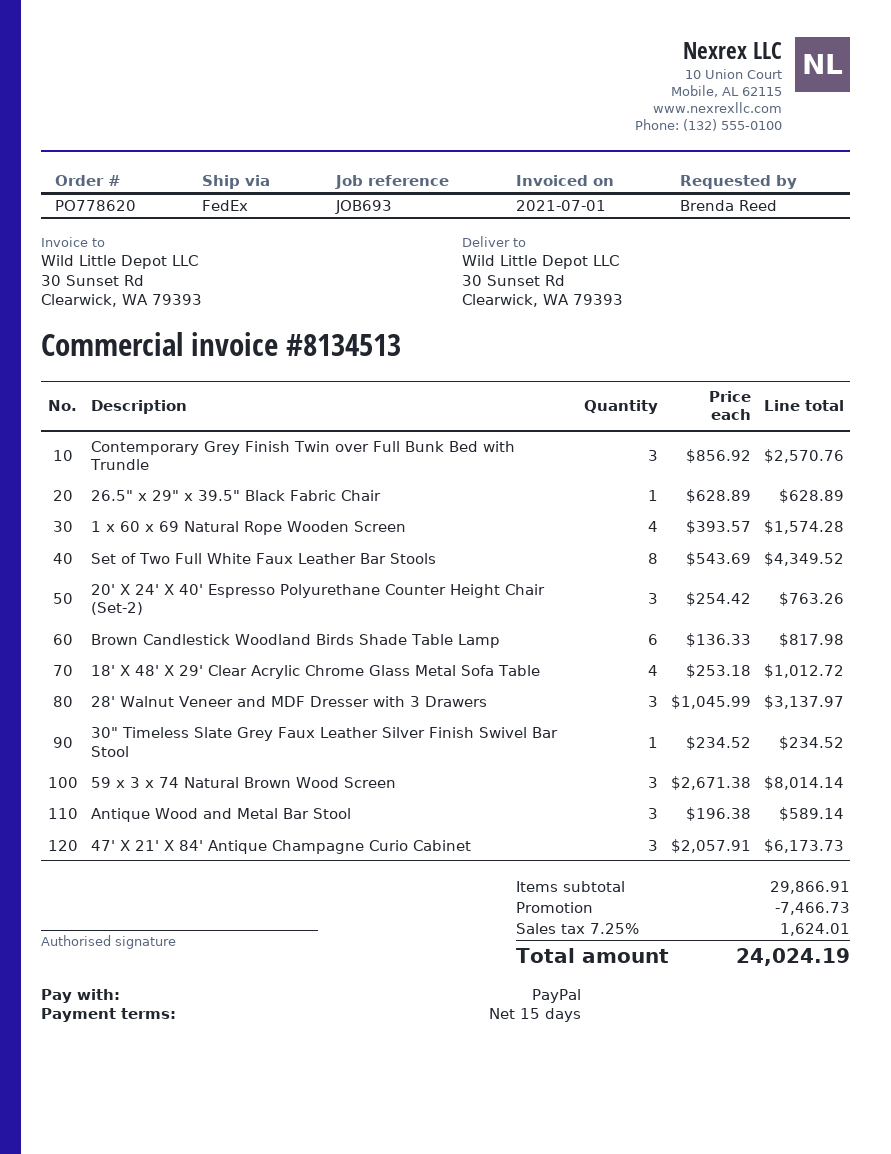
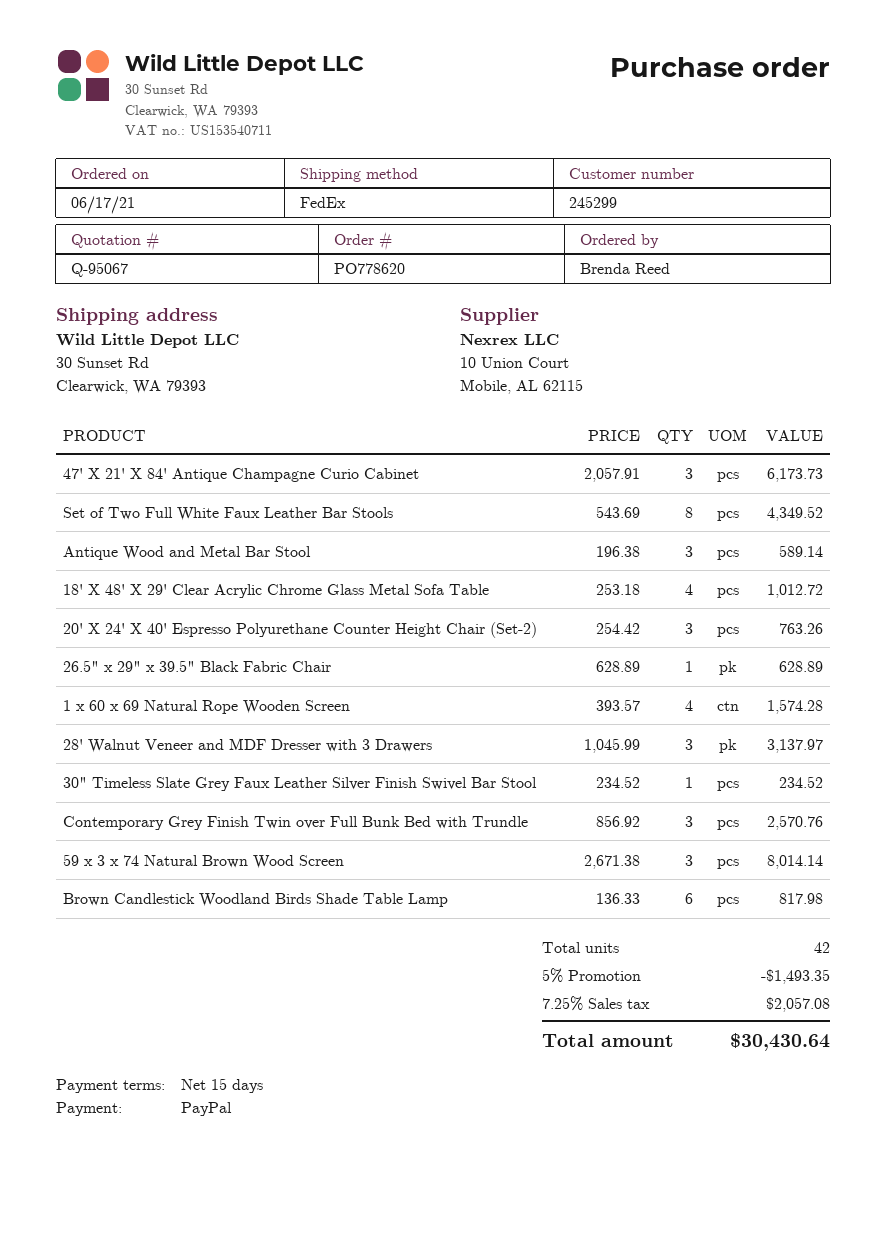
discount: 7466.73 -> 1493.35
tax: 7.25% = 1624.01 -> 7.25% = 2057.08
total: 24024.19 -> 30430.64

